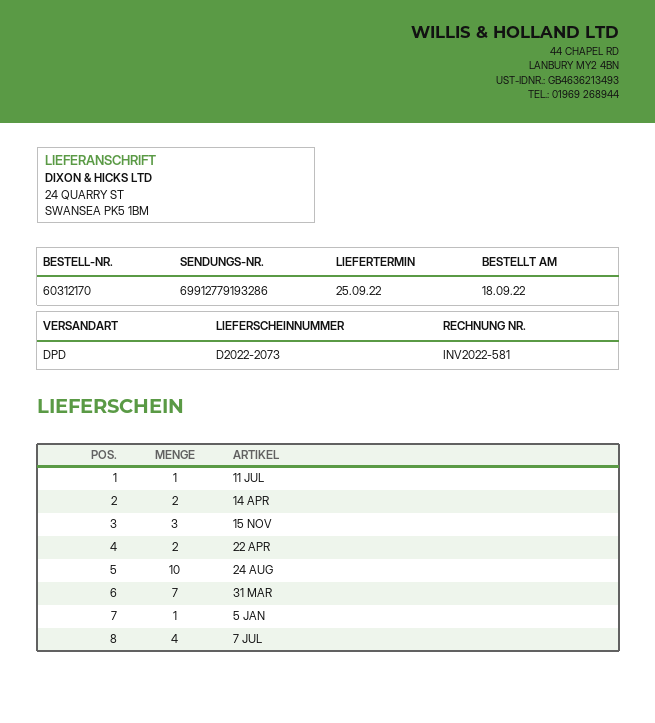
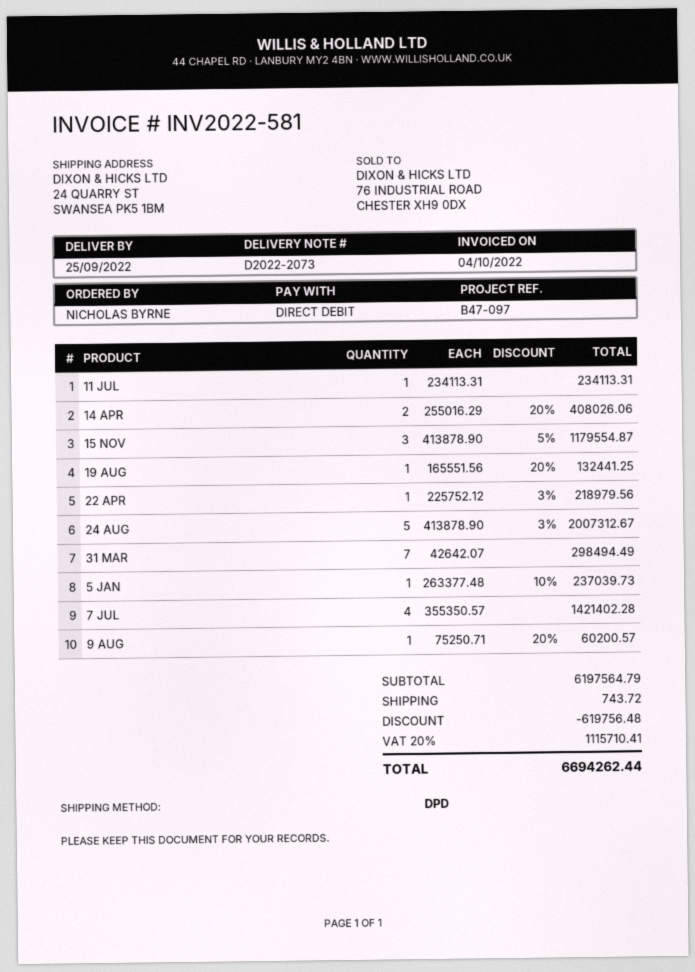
22 APR: 2 -> 1
24 AUG: 10 -> 5
19 AUG: none -> 1
9 AUG: none -> 1

